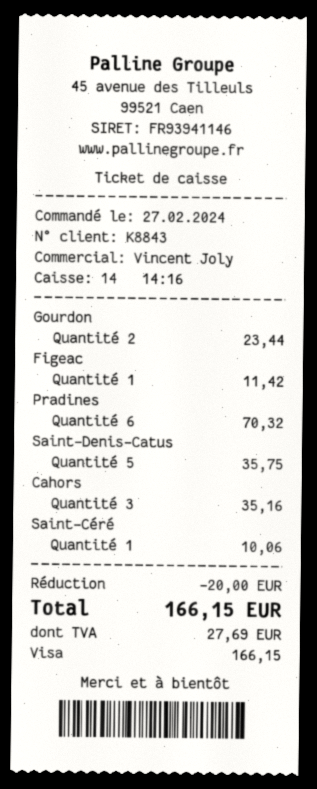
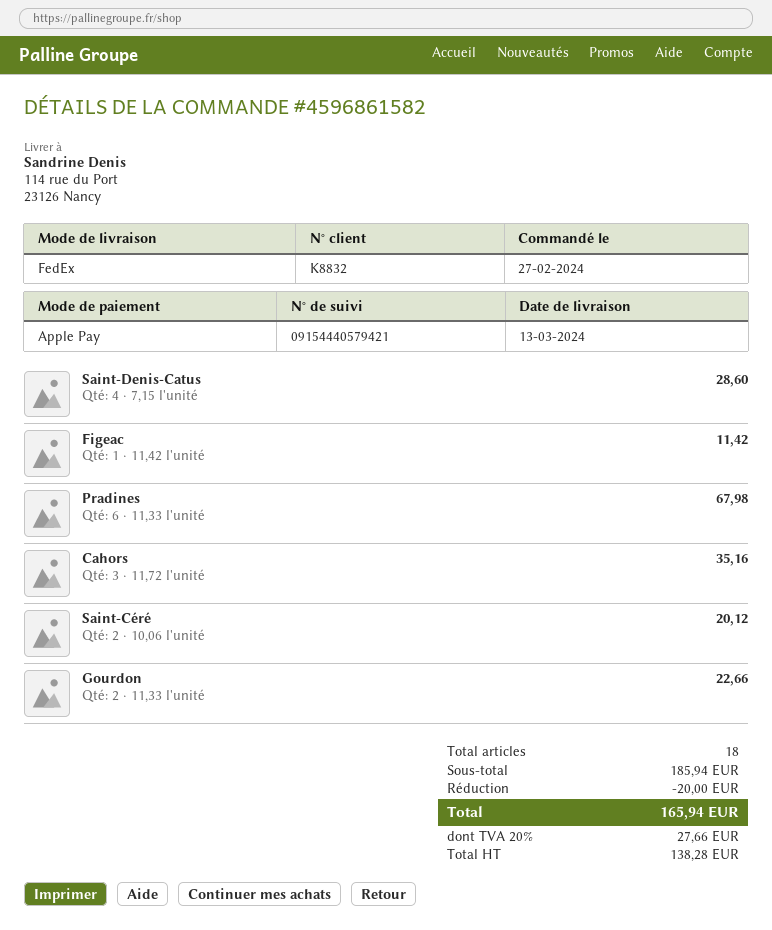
customer number: K8843 -> K8832
payment method: Visa -> Apple Pay
Gourdon: 2 for 23.44 -> 2 for 22.66
Pradines: 6 for 70.32 -> 6 for 67.98
Saint-Denis-Catus: 5 for 35.75 -> 4 for 28.60
Saint-Céré: 1 for 10.06 -> 2 for 20.12
tax: 27.69 -> 27.66
total: 166.15 -> 165.94

